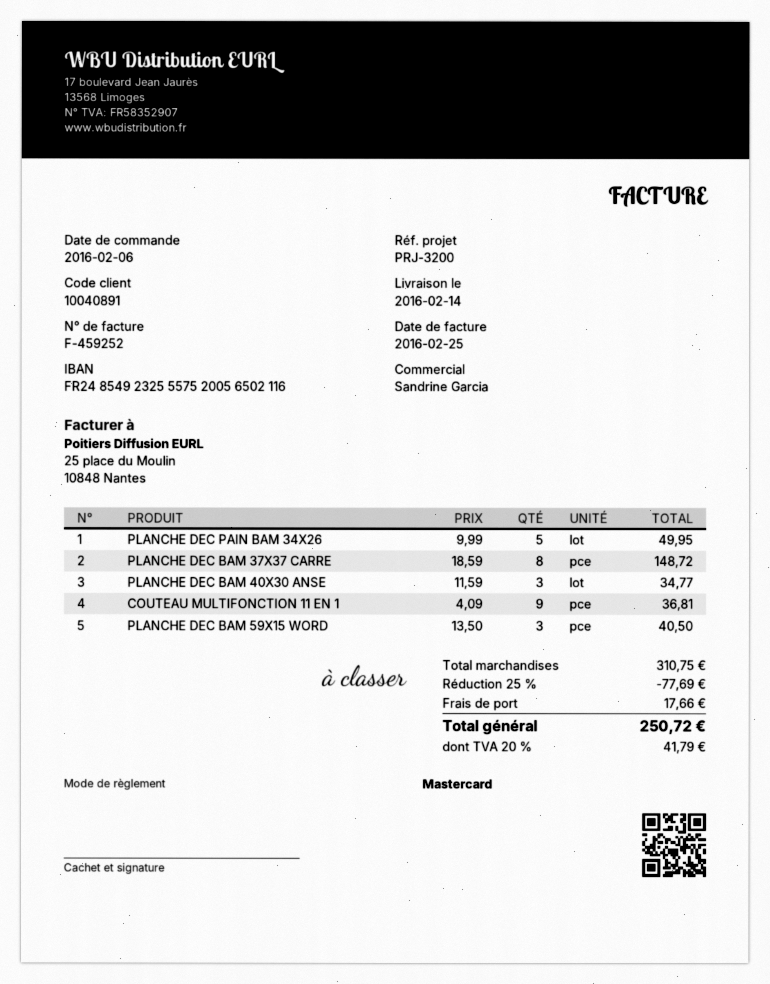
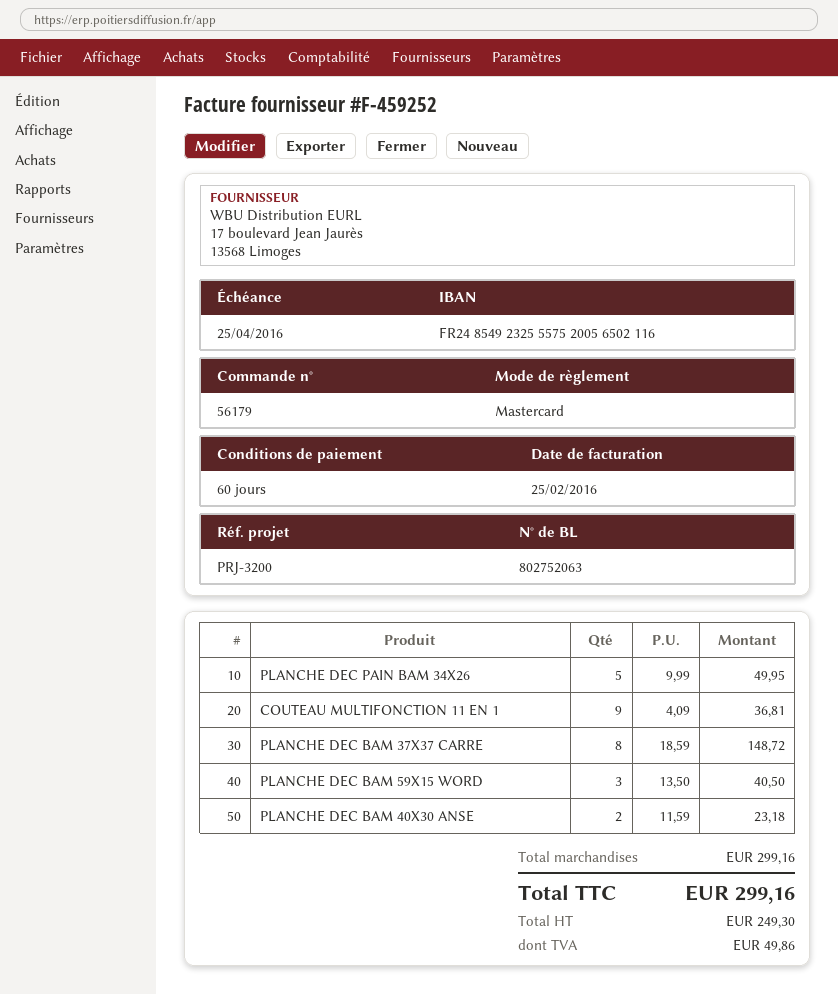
PLANCHE DEC BAM 40X30 ANSE: 3 x 11.59 = 34.77 -> 2 x 11.59 = 23.18
subtotal: 310.75 -> 299.16
discount: 25% = 77.69 -> none
shipping: 17.66 -> none
tax: 41.79 -> 49.86
total: 250.72 -> 299.16

